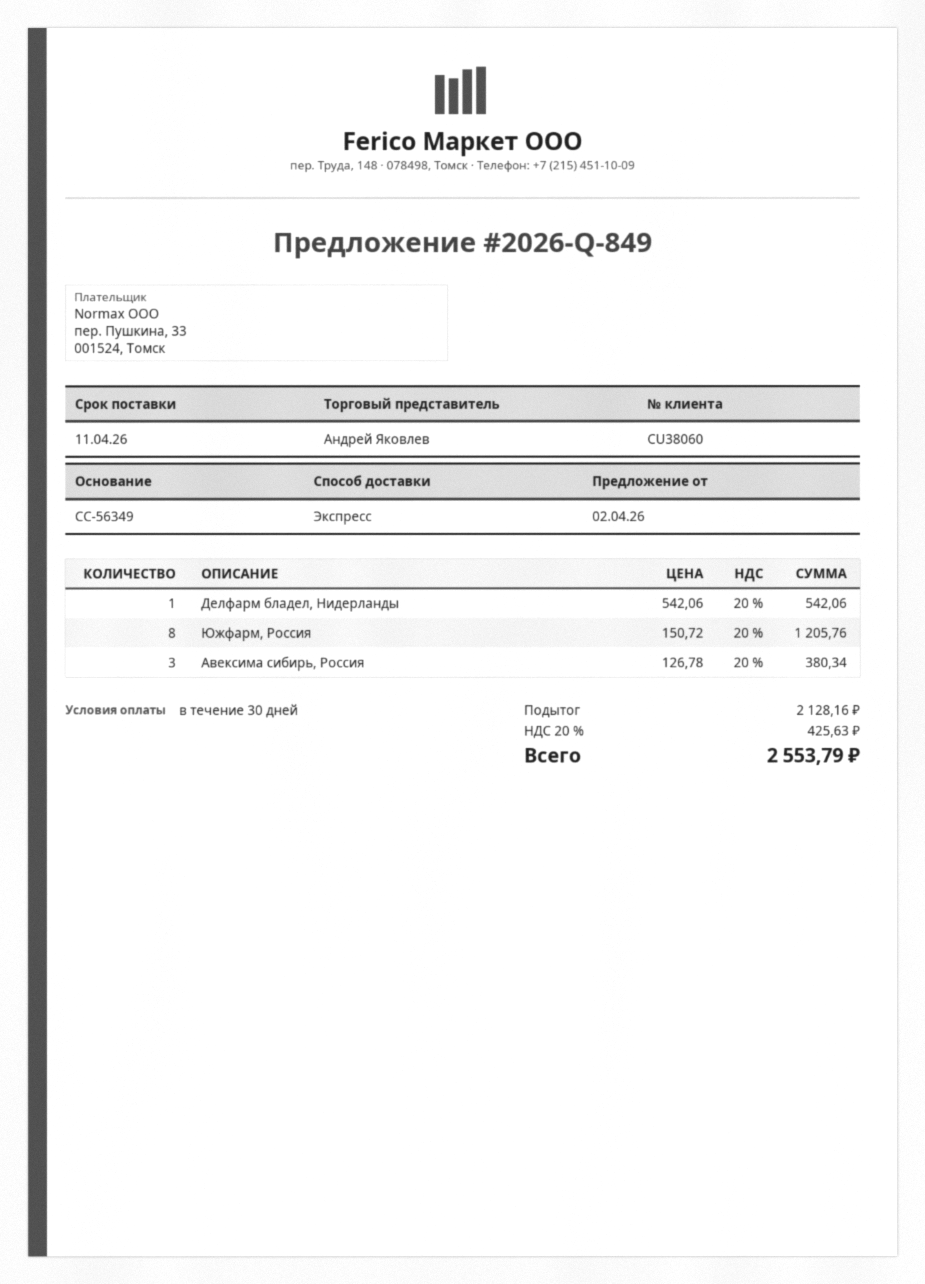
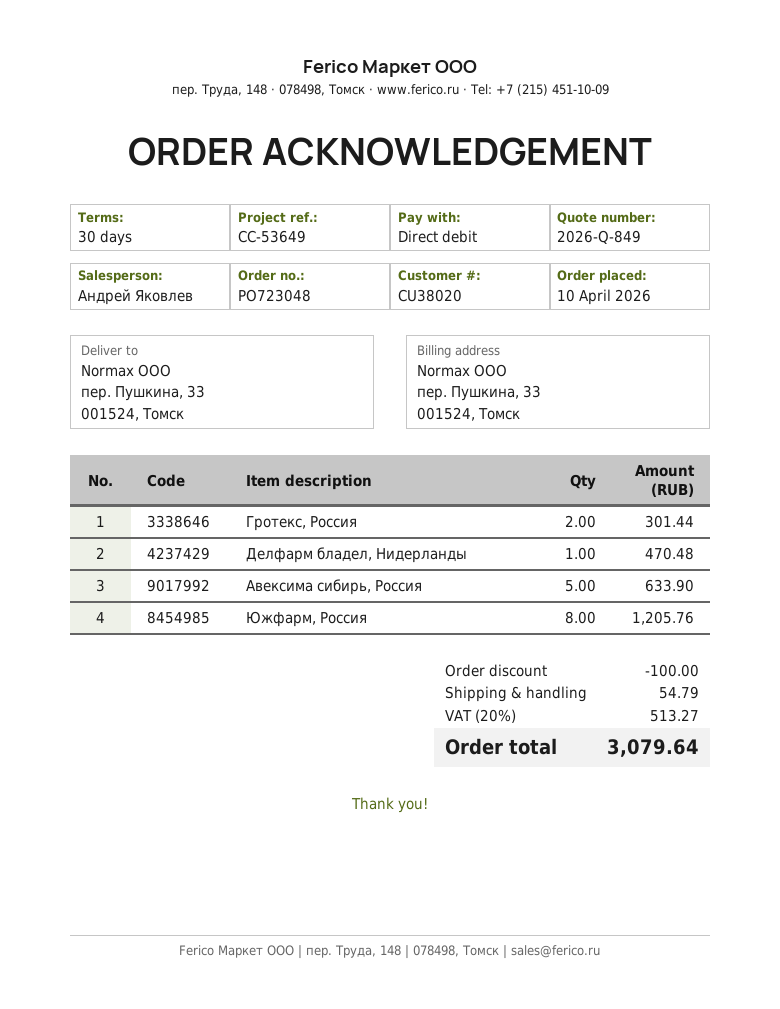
customer number: CU38060 -> CU38020
reference: CC-56349 -> CC-53649
Делфарм бладел, Нидерланды: 1 for 542.06 -> 1 for 470.48
Авексима сибирь, Россия: 3 for 380.34 -> 5 for 633.90
Гротекс, Россия: none -> 2 for 301.44
discount: none -> 100.00
shipping: none -> 54.79
tax: 20% = 425.63 -> 20% = 513.27
total: 2553.79 -> 3079.64

